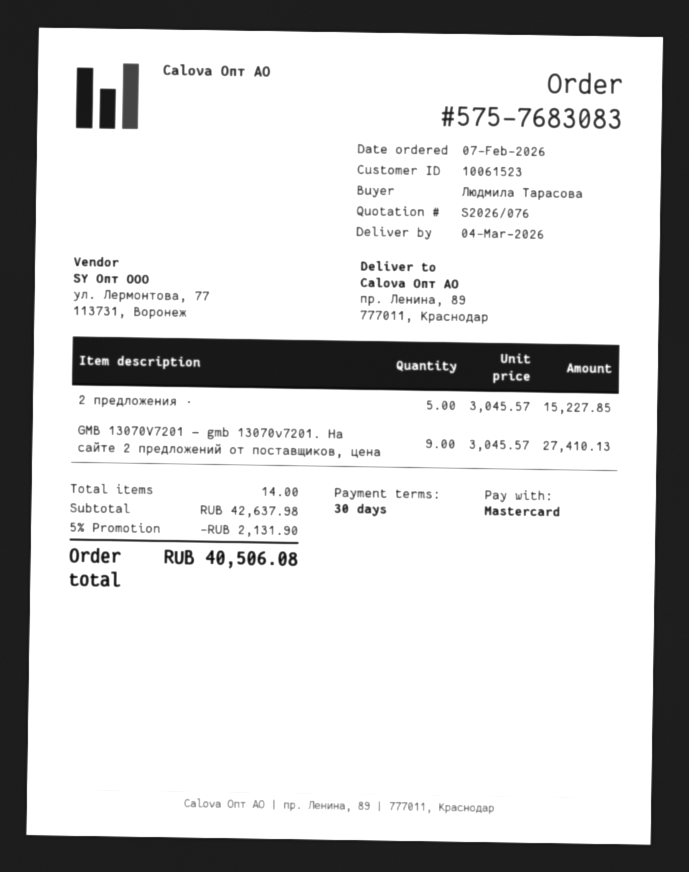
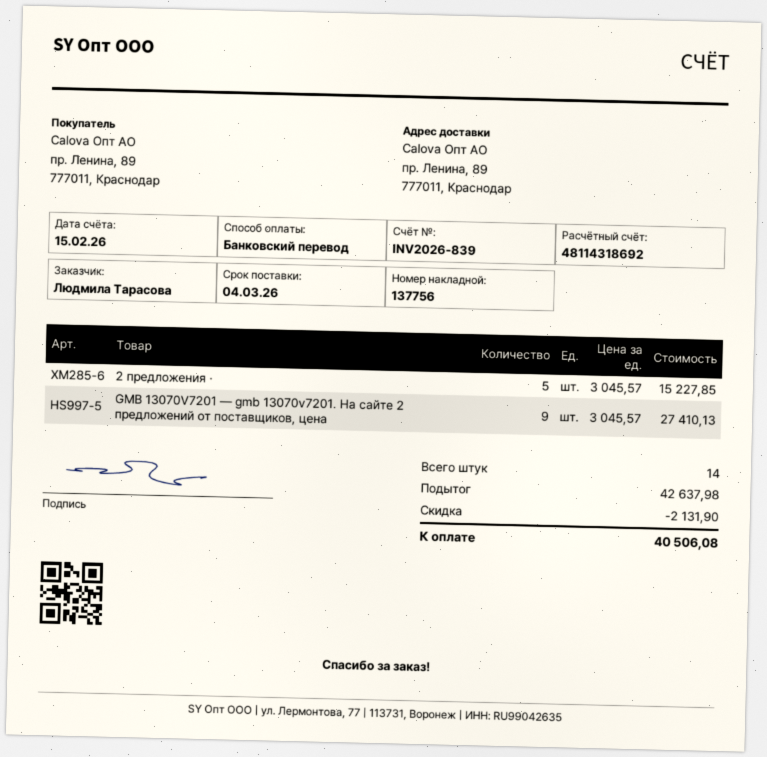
payment method: Mastercard -> bank transfer

